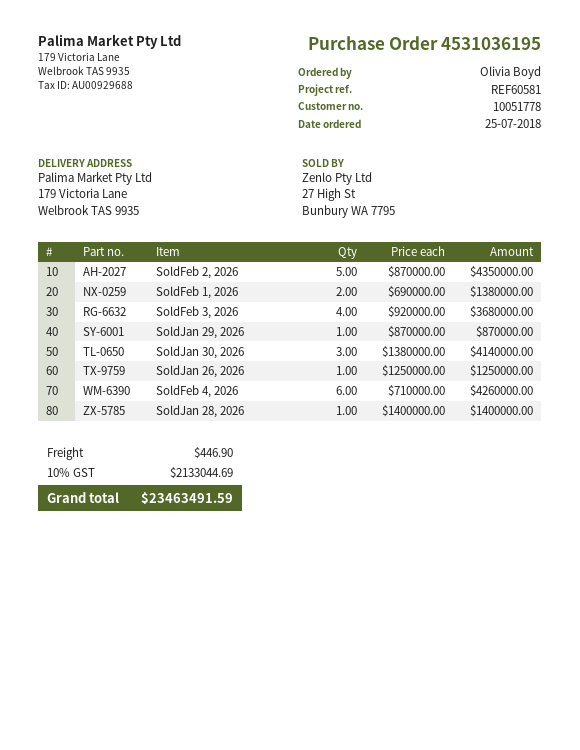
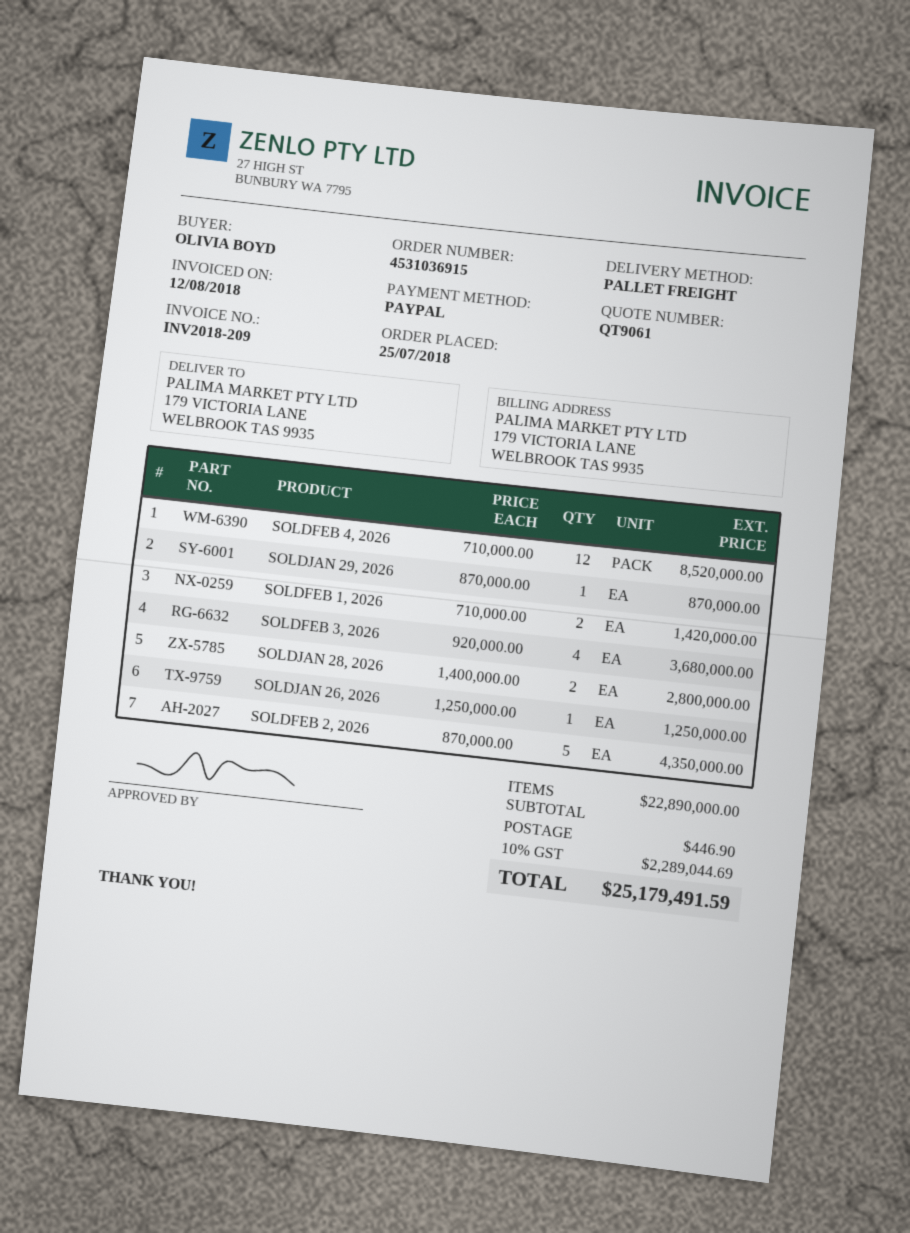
order number: 4531036195 -> 4531036915
SoldFeb 1, 2026: 2 x 690000.00 = 1380000.00 -> 2 x 710000.00 = 1420000.00
SoldJan 30, 2026: 3 x 1380000.00 = 4140000.00 -> none
SoldFeb 4, 2026: 6 x 710000.00 = 4260000.00 -> 12 x 710000.00 = 8520000.00
SoldJan 28, 2026: 1 x 1400000.00 = 1400000.00 -> 2 x 1400000.00 = 2800000.00
tax: 10% = 2133044.69 -> 10% = 2289044.69
total: 23463491.59 -> 25179491.59

